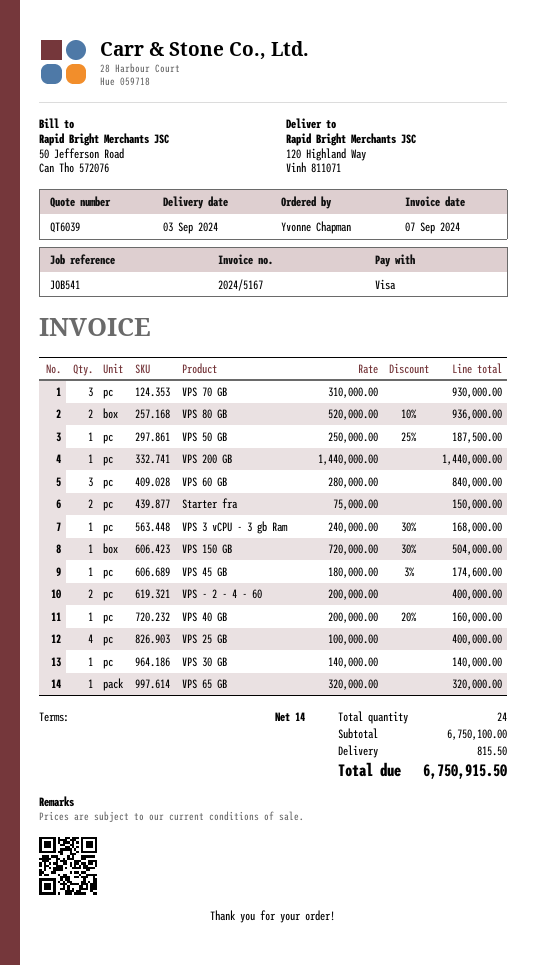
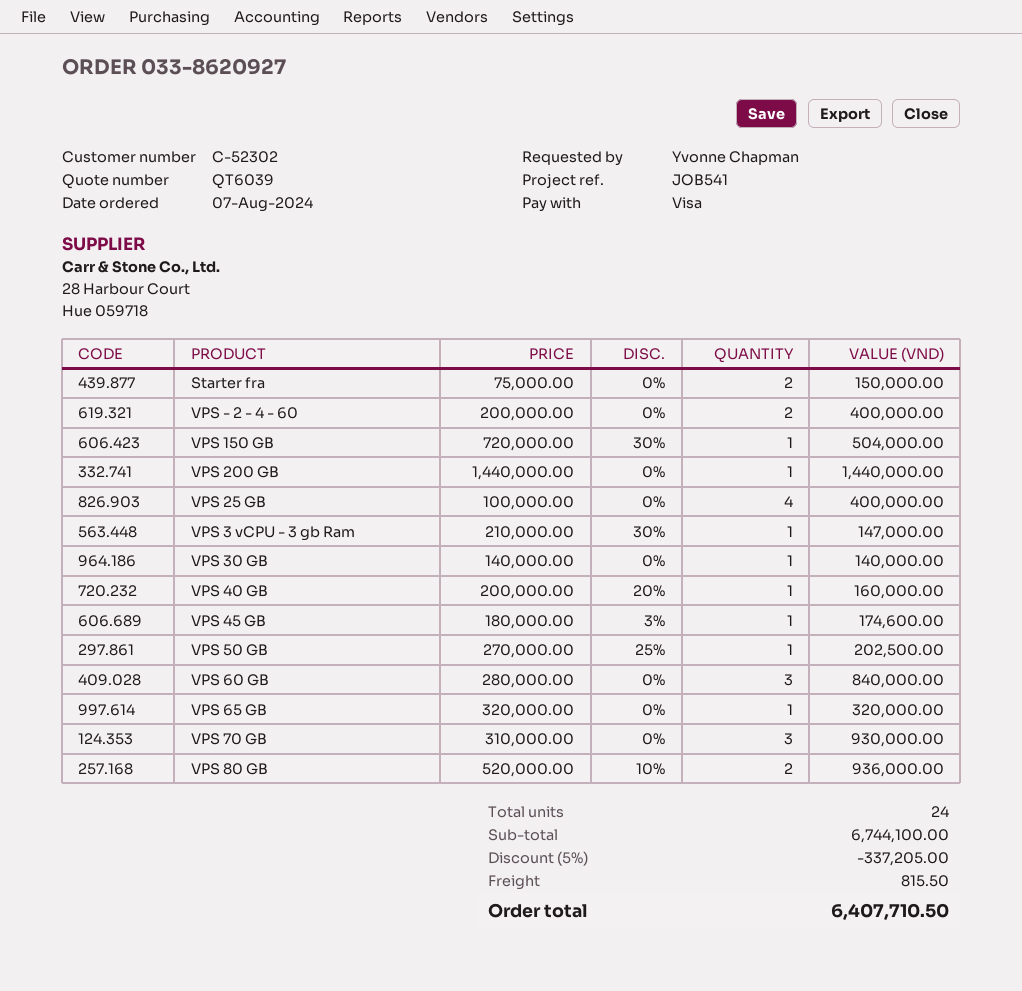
VPS 50 GB: 1 x 250000.00 - 25% = 187500.00 -> 1 x 270000.00 - 25% = 202500.00
VPS 3 vCPU - 3 gb Ram: 1 x 240000.00 - 30% = 168000.00 -> 1 x 210000.00 - 30% = 147000.00
subtotal: 6750100.00 -> 6744100.00
discount: none -> 5% = 337205.00
total: 6750915.50 -> 6407710.50

